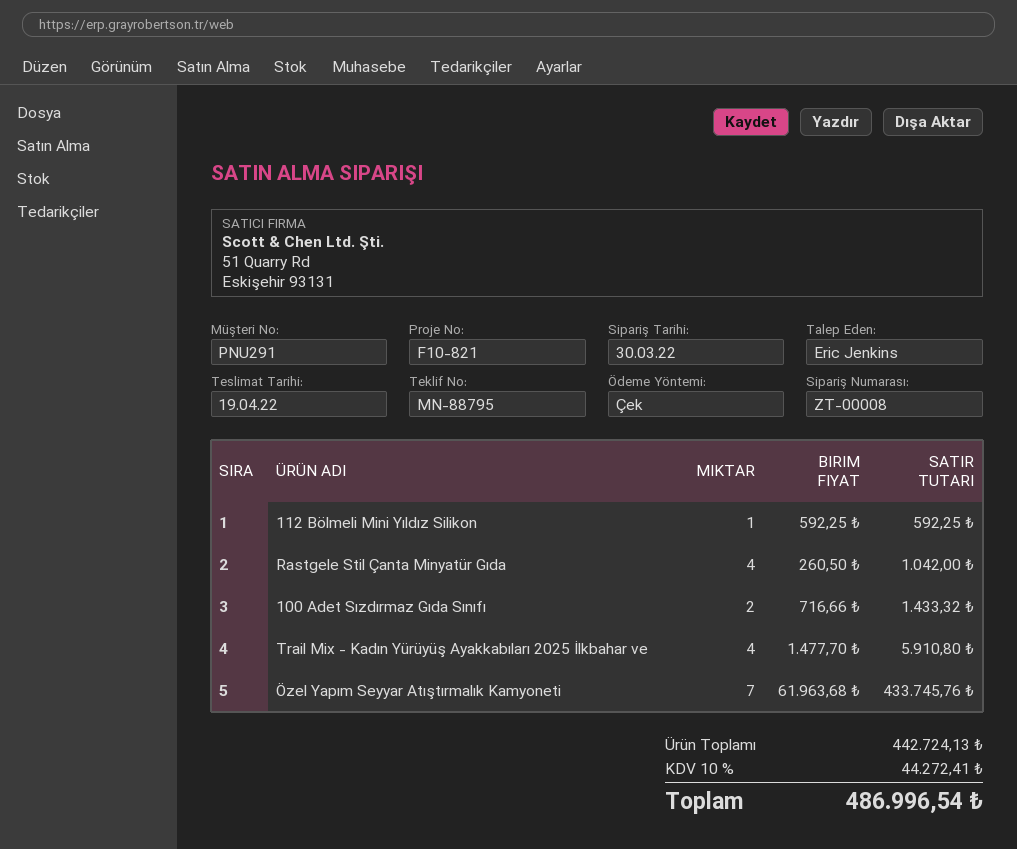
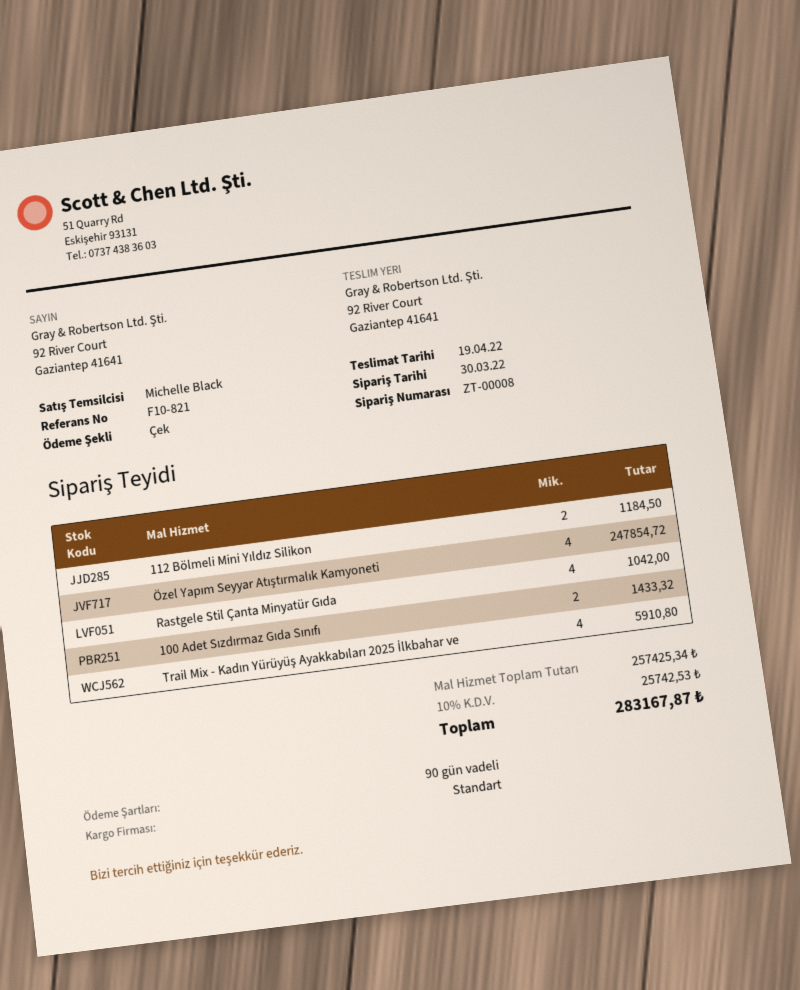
112 Bölmeli Mini Yıldız Silikon: 1 for 592.25 -> 2 for 1184.50
Özel Yapım Seyyar Atıştırmalık Kamyoneti: 7 for 433745.76 -> 4 for 247854.72
subtotal: 442724.13 -> 257425.34
tax: 10% = 44272.41 -> 10% = 25742.53
total: 486996.54 -> 283167.87

